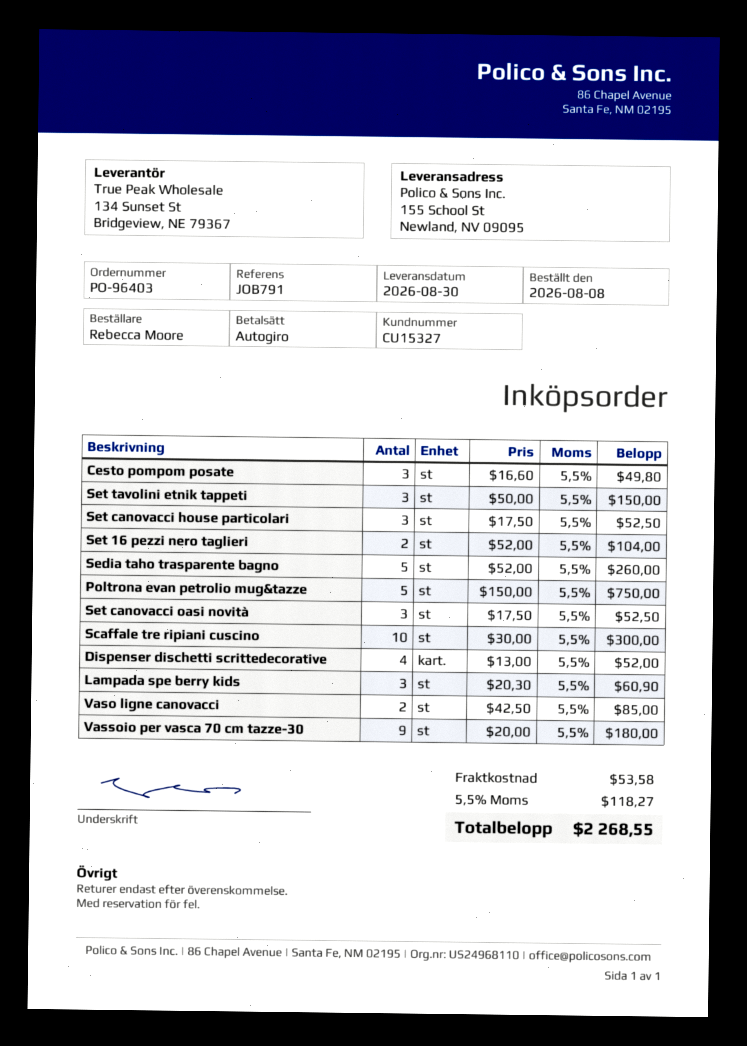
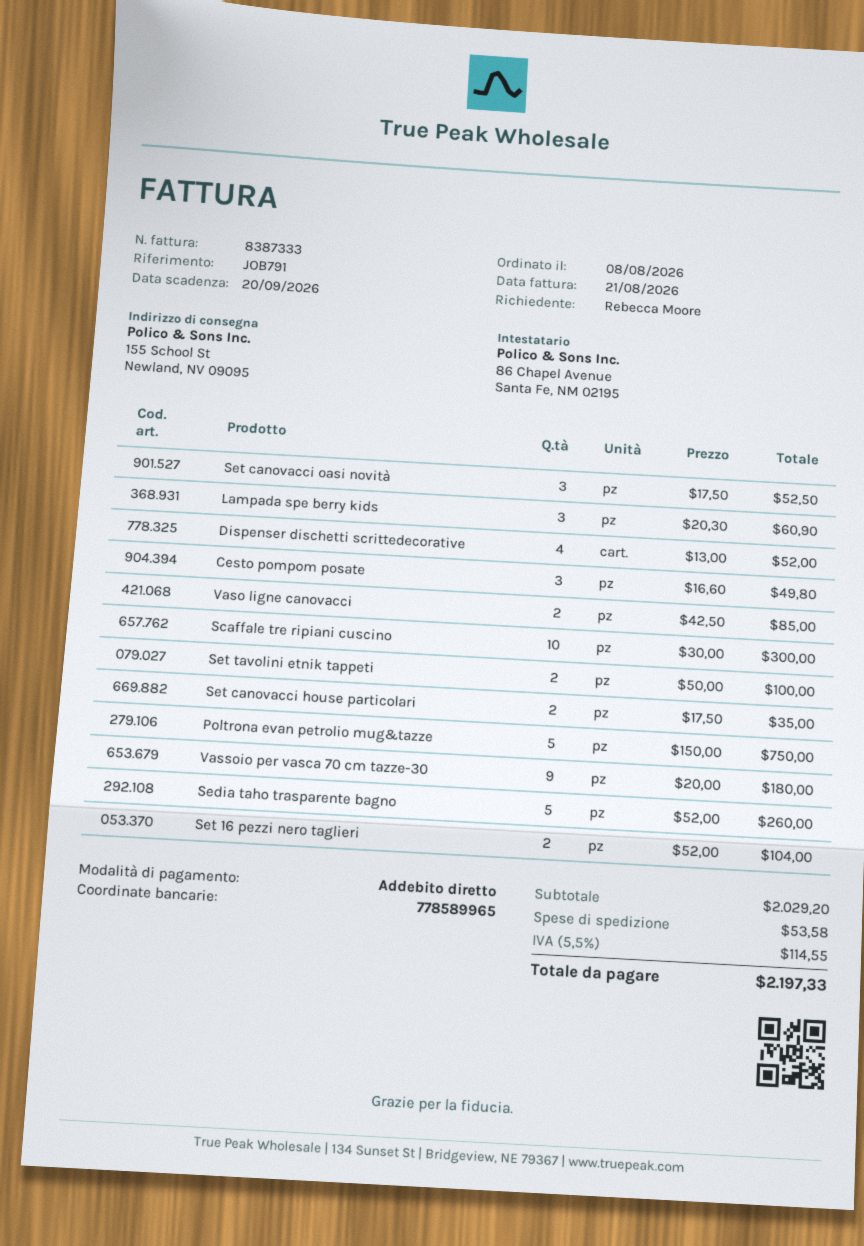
Set tavolini etnik tappeti: 3 x 50.00 = 150.00 -> 2 x 50.00 = 100.00
Set canovacci house particolari: 3 x 17.50 = 52.50 -> 2 x 17.50 = 35.00
tax: 5.5% = 118.27 -> 5.5% = 114.55
total: 2268.55 -> 2197.33

